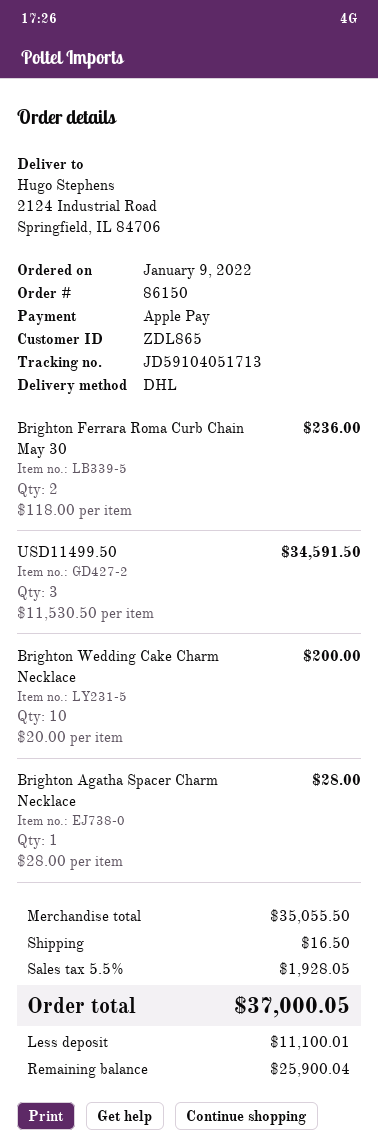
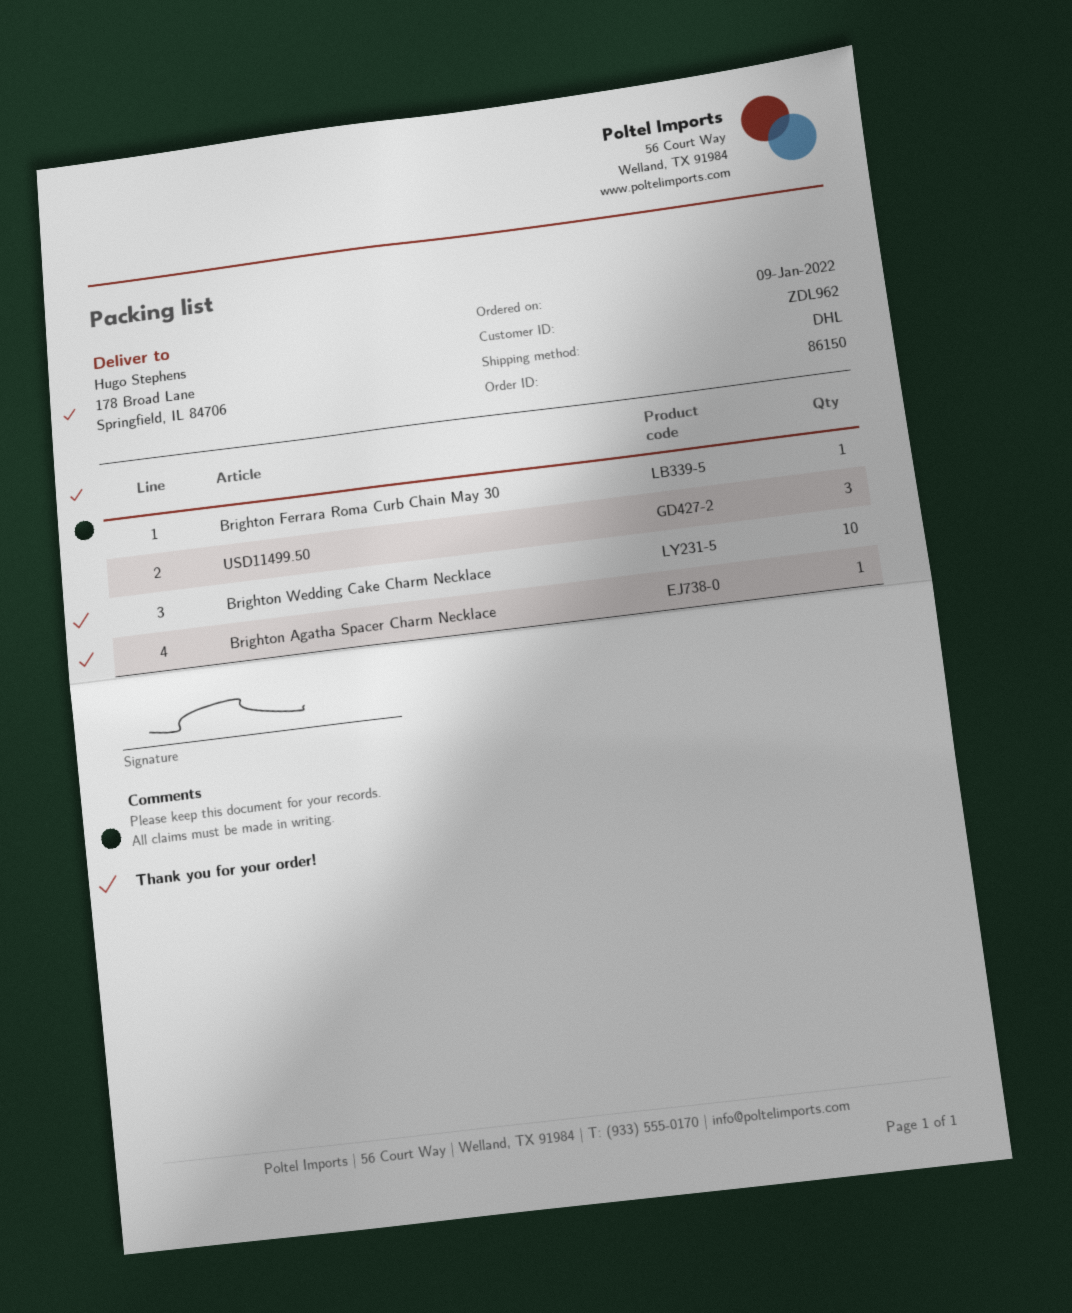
customer number: ZDL865 -> ZDL962
ship to: 2124 Industrial Road, Springfield, IL 84706 -> 178 Broad Lane, Springfield, IL 84706
Brighton Ferrara Roma Curb Chain May 30: 2 -> 1

